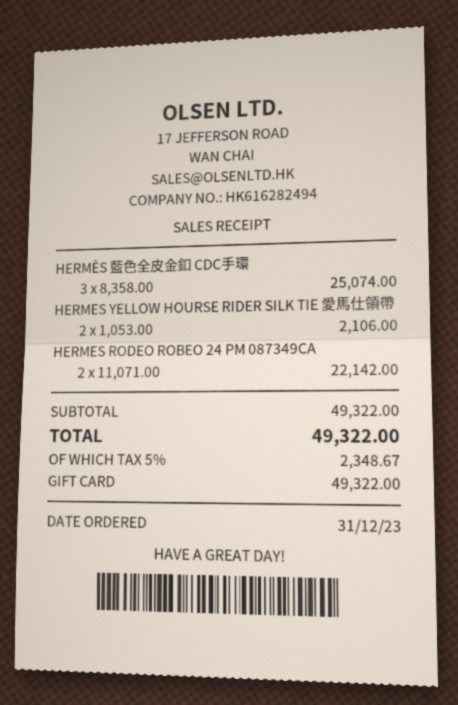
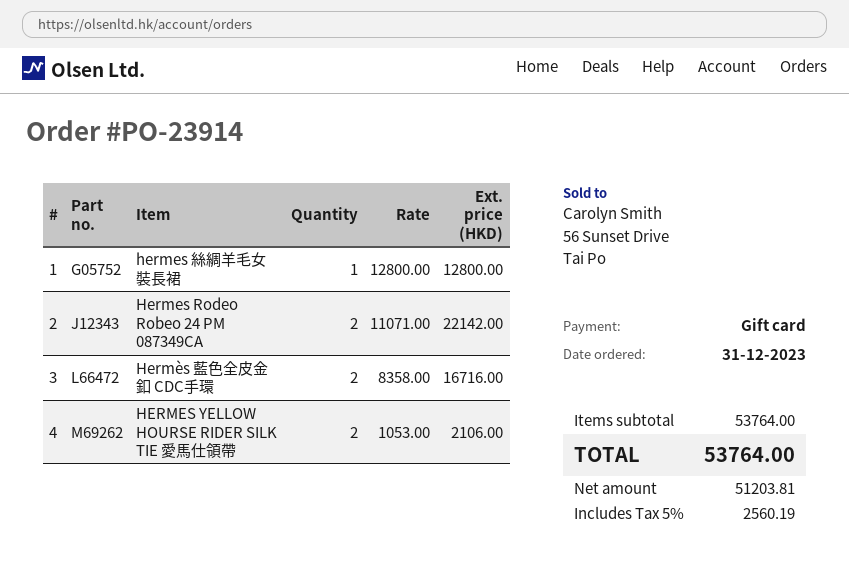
HERMÈS 藍色全皮金釦 CDC手環: 3 x 8358.00 = 25074.00 -> 2 x 8358.00 = 16716.00
hermes 絲綢羊毛女裝長裙: none -> 1 x 12800.00 = 12800.00
subtotal: 49322.00 -> 53764.00
tax: 5% = 2348.67 -> 5% = 2560.19
total: 49322.00 -> 53764.00

